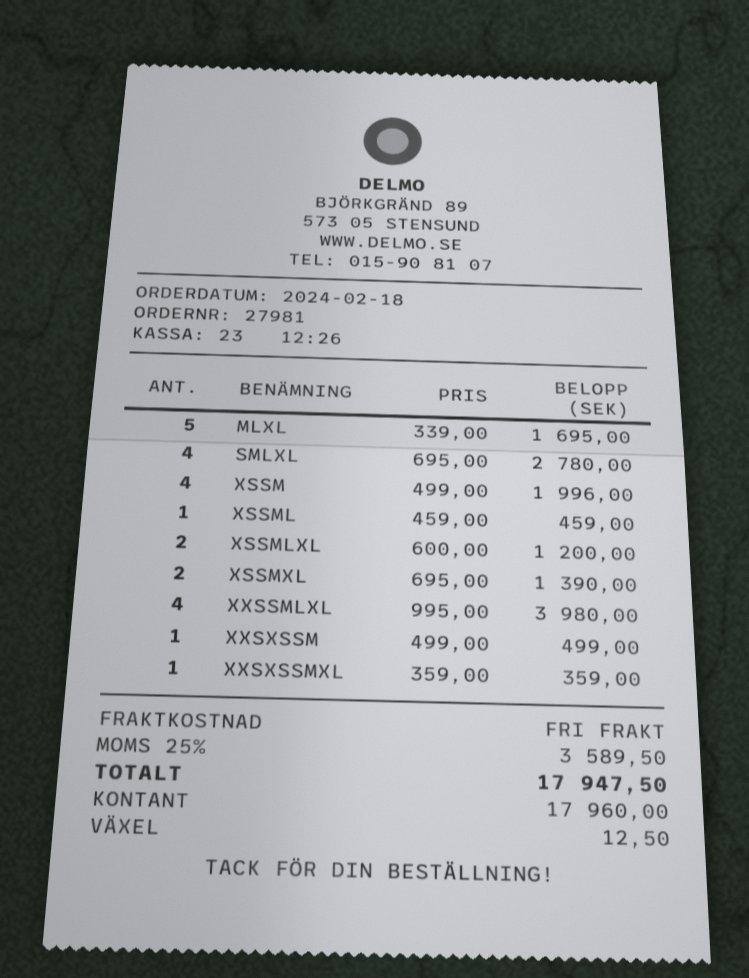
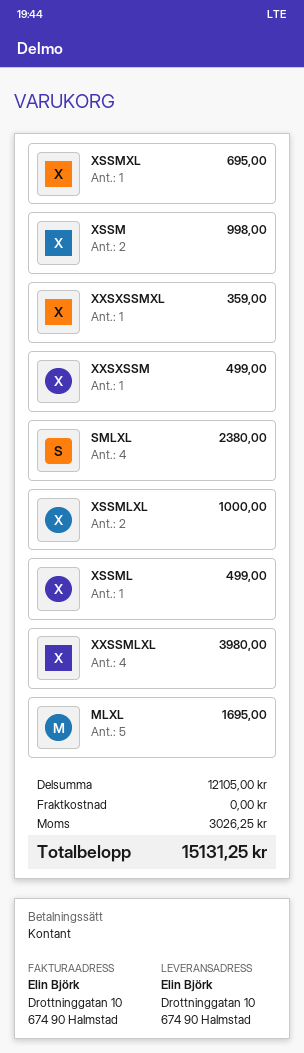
SMLXL: 4 for 2780.00 -> 4 for 2380.00
XSSM: 4 for 1996.00 -> 2 for 998.00
XSSML: 1 for 459.00 -> 1 for 499.00
XSSMLXL: 2 for 1200.00 -> 2 for 1000.00
XSSMXL: 2 for 1390.00 -> 1 for 695.00
tax: 3589.50 -> 3026.25
total: 17947.50 -> 15131.25

